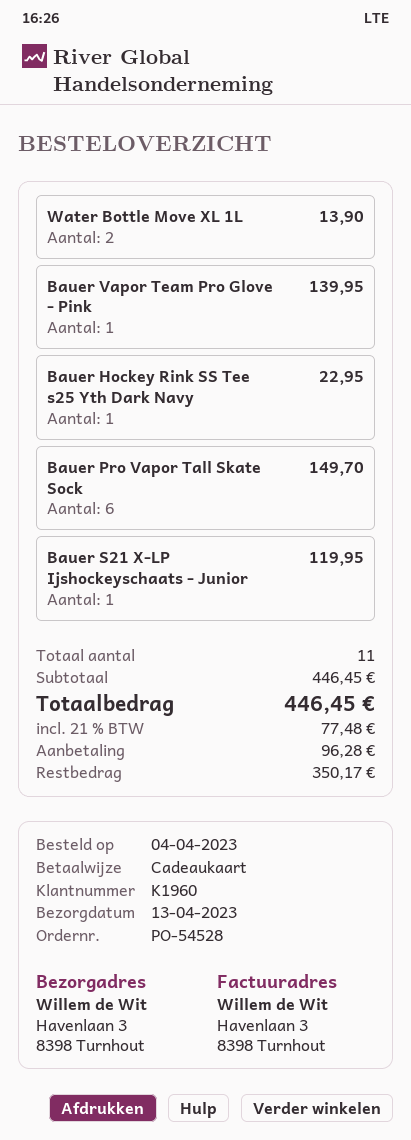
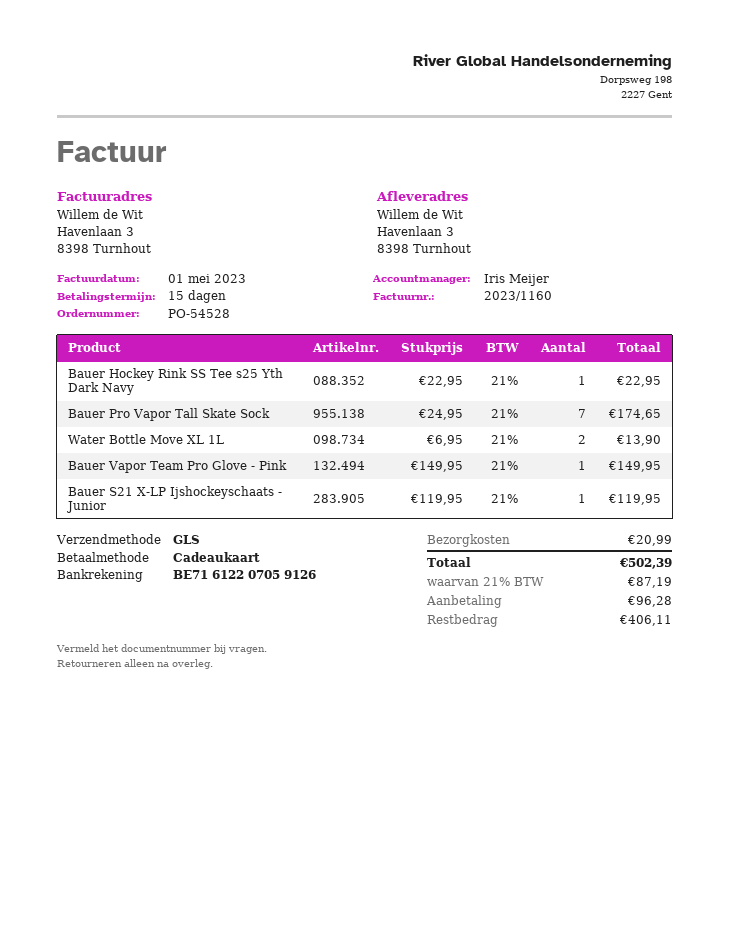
Bauer Vapor Team Pro Glove - Pink: 1 for 139.95 -> 1 for 149.95
Bauer Pro Vapor Tall Skate Sock: 6 for 149.70 -> 7 for 174.65
shipping: none -> 20.99
tax: 21% = 77.48 -> 21% = 87.19
total: 446.45 -> 502.39
balance: 350.17 -> 406.11

